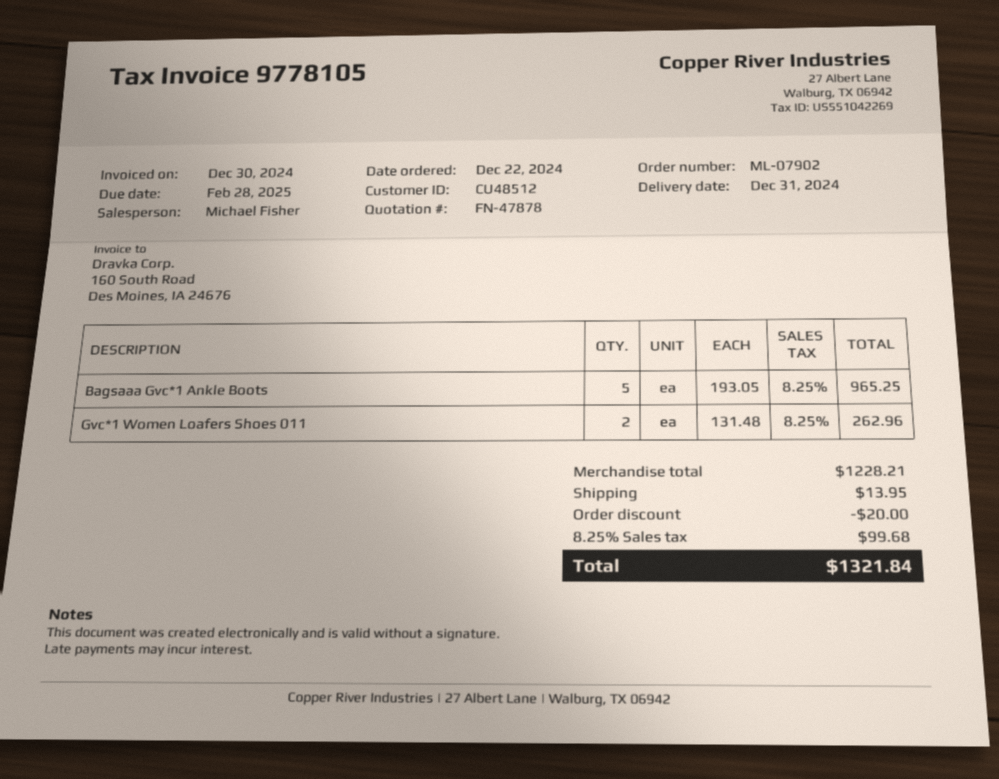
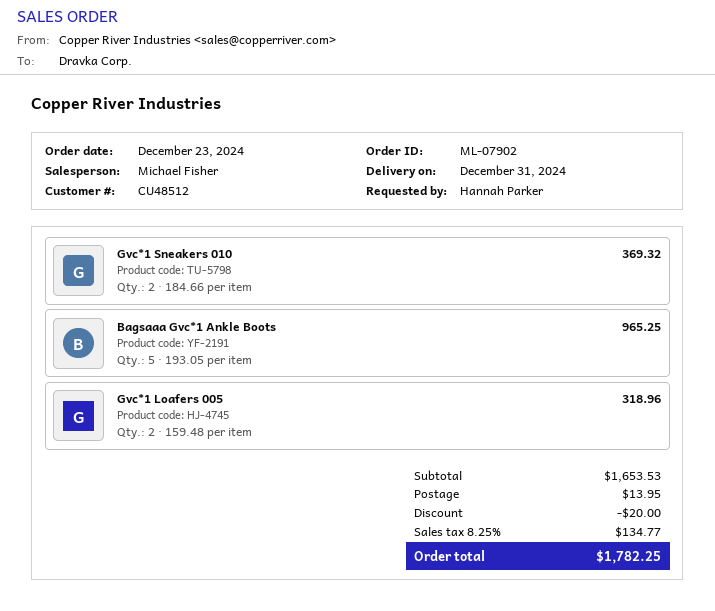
order date: 2024-12-22 -> 2024-12-23
Gvc*1 Women Loafers Shoes 011: 2 x 131.48 = 262.96 -> none
Gvc*1 Sneakers 010: none -> 2 x 184.66 = 369.32
Gvc*1 Loafers 005: none -> 2 x 159.48 = 318.96
subtotal: 1228.21 -> 1653.53
tax: 8.25% = 99.68 -> 8.25% = 134.77
total: 1321.84 -> 1782.25

